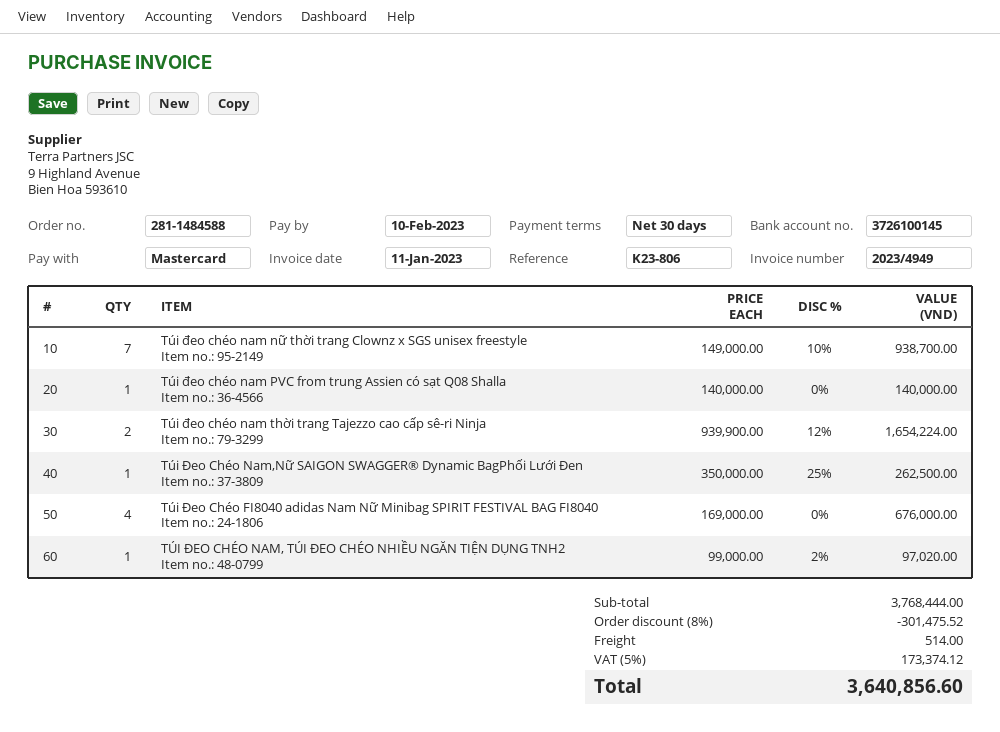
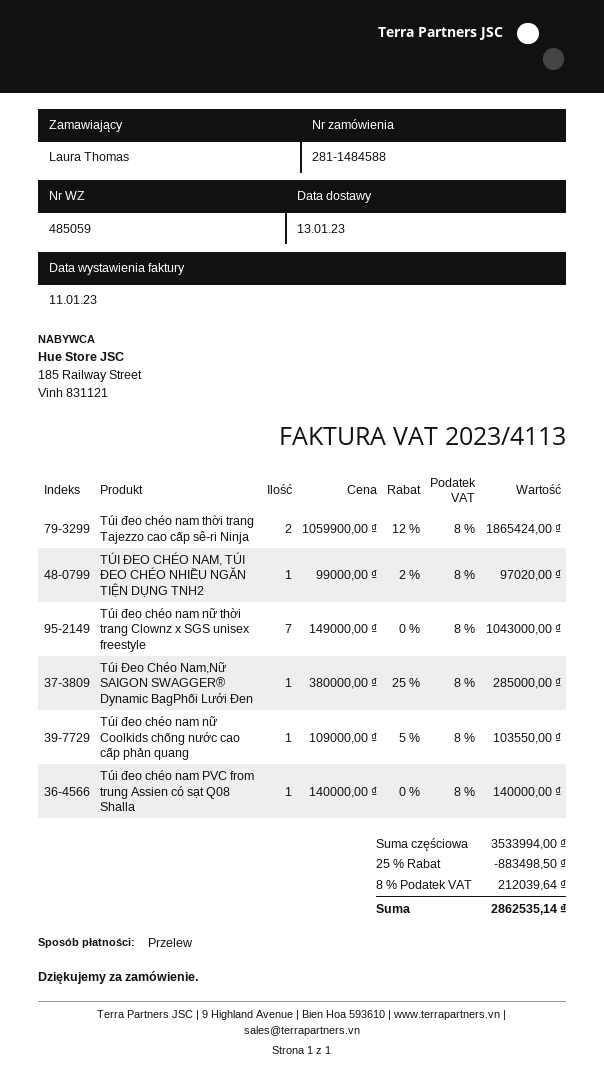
invoice number: 2023/4949 -> 2023/4113
payment method: Mastercard -> bank transfer
Túi đeo chéo nam nữ thời trang Clownz x SGS unisex freestyle: 7 x 149000.00 - 10% = 938700.00 -> 7 x 149000.00 = 1043000.00
Túi đeo chéo nam thời trang Tajezzo cao cấp sê-ri Ninja: 2 x 939900.00 - 12% = 1654224.00 -> 2 x 1059900.00 - 12% = 1865424.00
Túi Đeo Chéo Nam,Nữ SAIGON SWAGGER® Dynamic BagPhối Lưới Đen: 1 x 350000.00 - 25% = 262500.00 -> 1 x 380000.00 - 25% = 285000.00
Túi Đeo Chéo FI8040 adidas Nam Nữ Minibag SPIRIT FESTIVAL BAG FI8040: 4 x 169000.00 = 676000.00 -> none
Túi đeo chéo nam nữ Coolkids chống nước cao cấp phản quang: none -> 1 x 109000.00 - 5% = 103550.00
subtotal: 3768444.00 -> 3533994.00
discount: 8% = 301475.52 -> 25% = 883498.50
shipping: 514.00 -> none
tax: 5% = 173374.12 -> 8% = 212039.64
total: 3640856.60 -> 2862535.14

